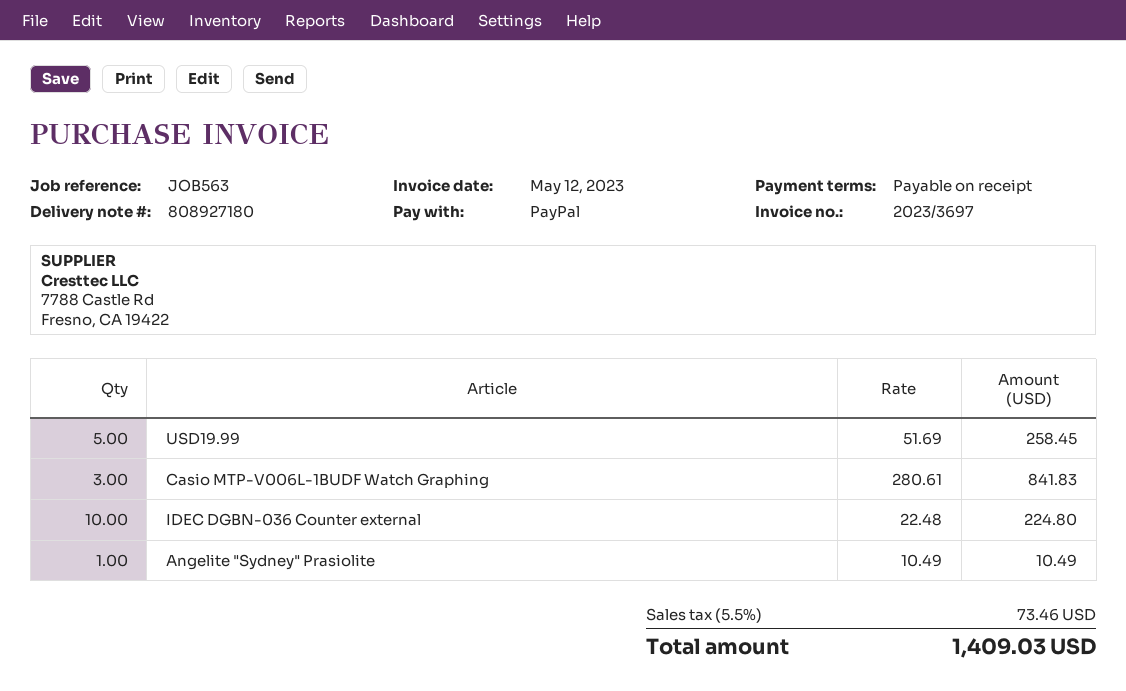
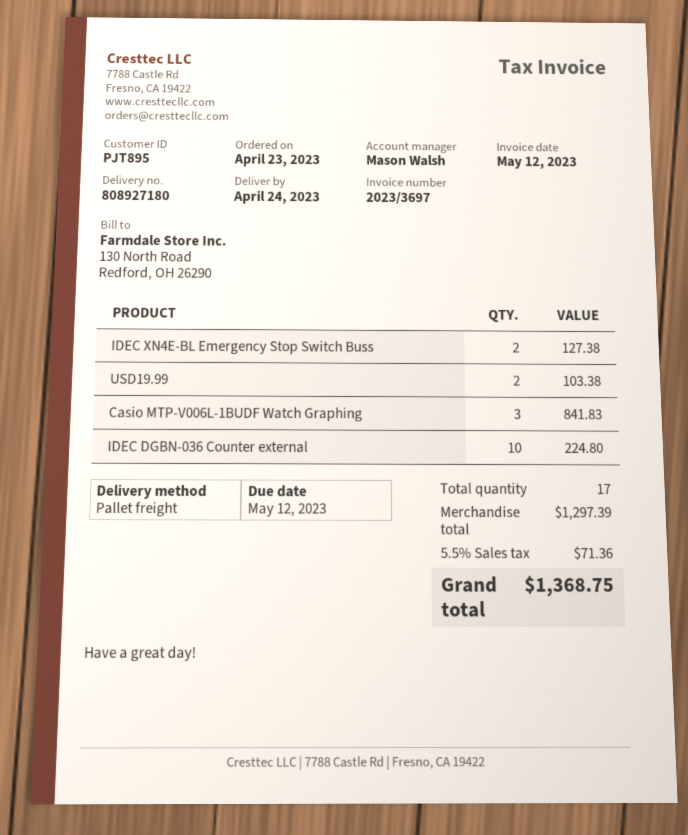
USD19.99: 5 for 258.45 -> 2 for 103.38
Angelite "Sydney" Prasiolite: 1 for 10.49 -> none
IDEC XN4E-BL Emergency Stop Switch Buss: none -> 2 for 127.38
tax: 5.5% = 73.46 -> 5.5% = 71.36
total: 1409.03 -> 1368.75

